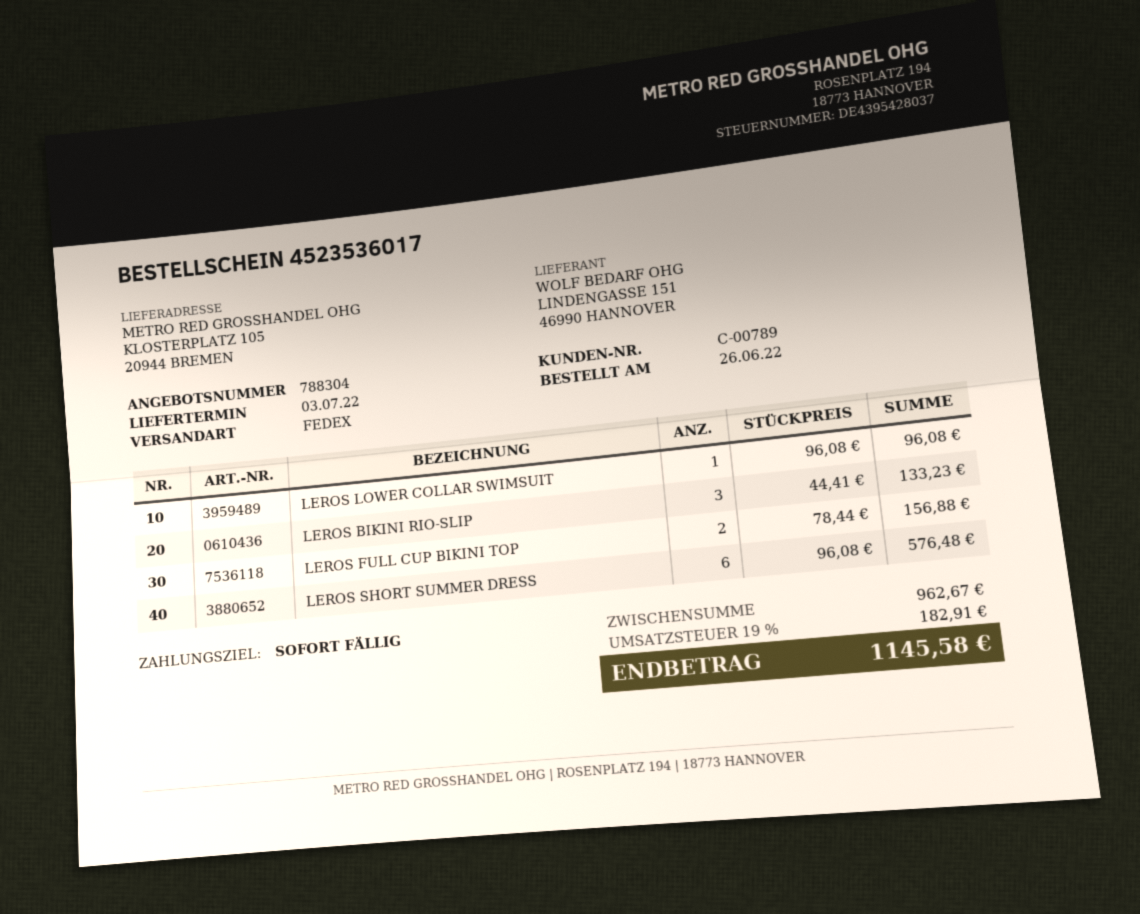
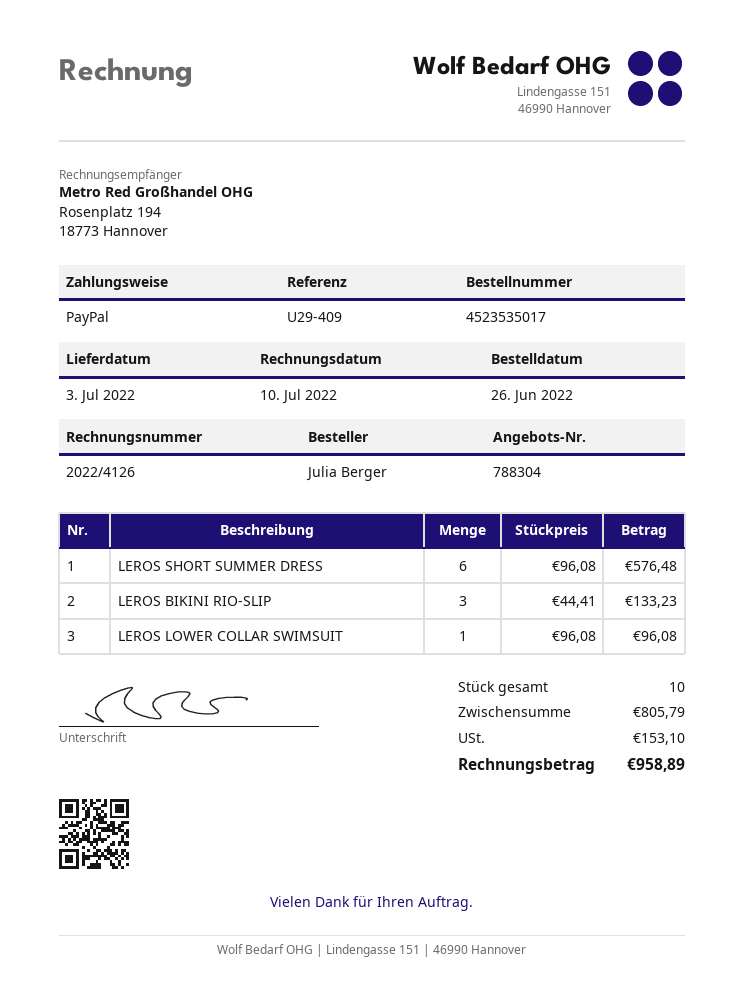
order number: 4523536017 -> 4523535017
LEROS FULL CUP BIKINI TOP: 2 x 78.44 = 156.88 -> none
subtotal: 962.67 -> 805.79
tax: 182.91 -> 153.10
total: 1145.58 -> 958.89

